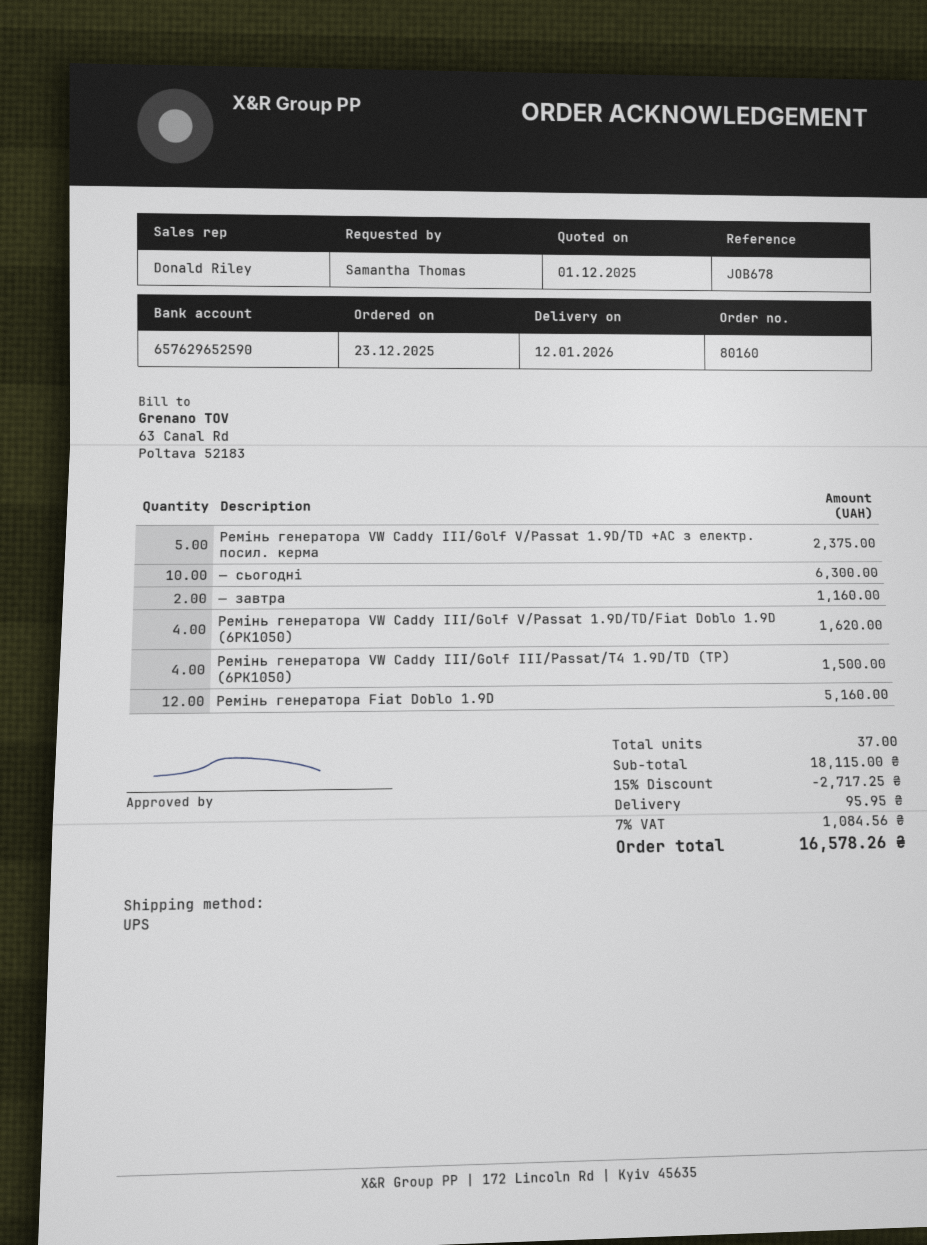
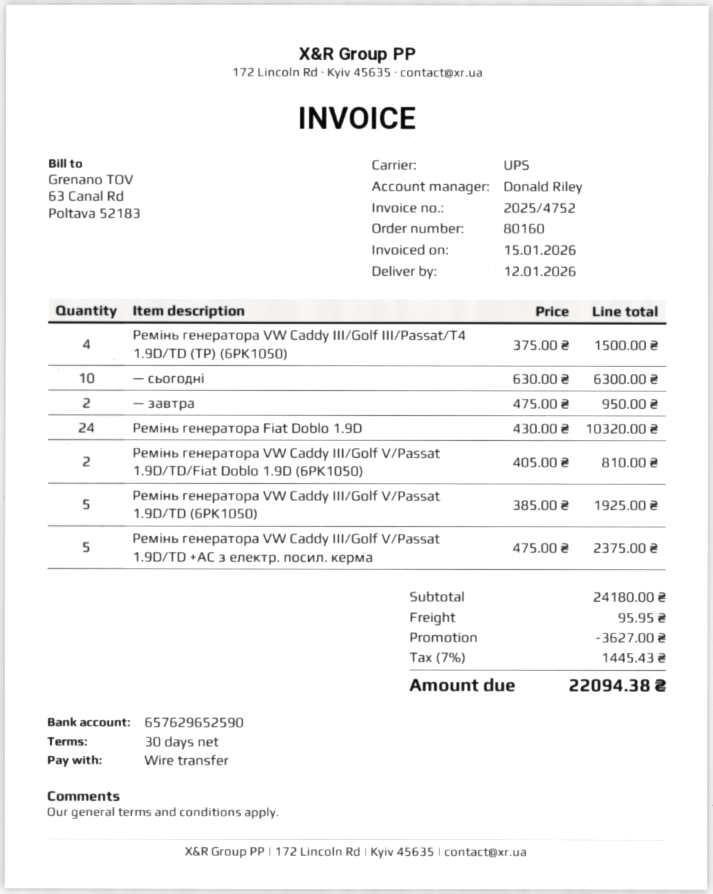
— завтра: 2 for 1160.00 -> 2 for 950.00
Ремінь генератора VW Caddy III/Golf V/Passat 1.9D/TD/Fiat Doblo 1.9D (6PK1050): 4 for 1620.00 -> 2 for 810.00
Ремінь генератора Fiat Doblo 1.9D: 12 for 5160.00 -> 24 for 10320.00
Ремінь генератора VW Caddy III/Golf V/Passat 1.9D/TD (6PK1050): none -> 5 for 1925.00
subtotal: 18115.00 -> 24180.00
discount: 2717.25 -> 3627.00
tax: 7% = 1084.56 -> 7% = 1445.43
total: 16578.26 -> 22094.38

